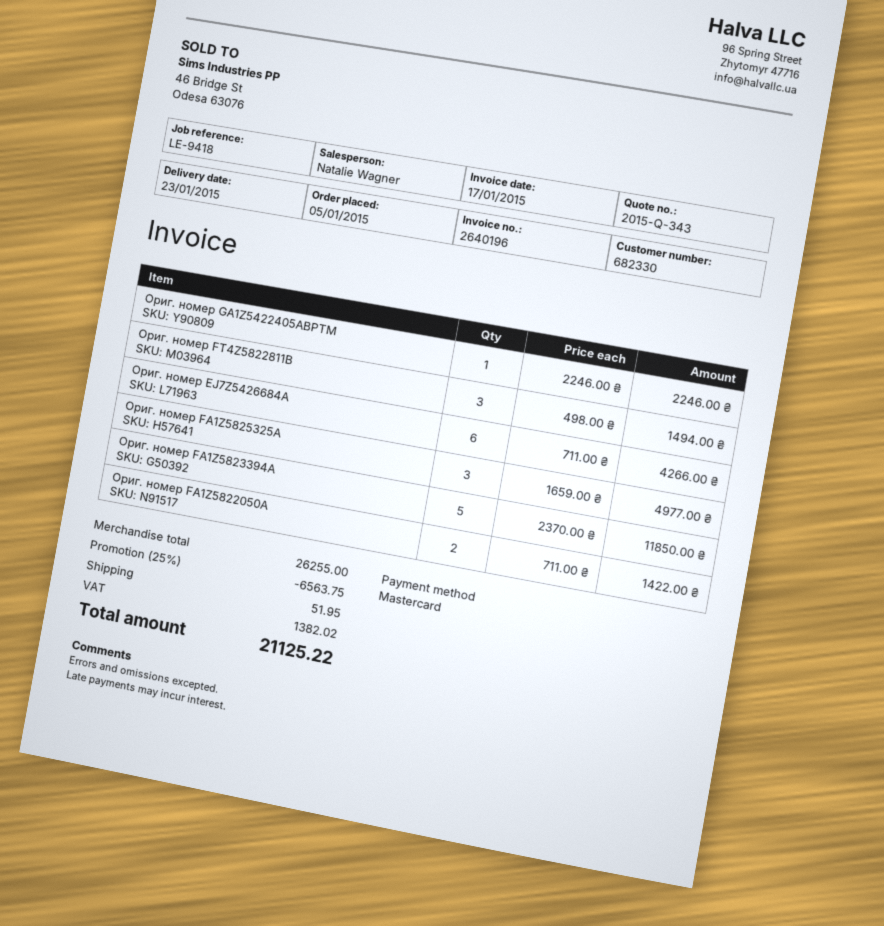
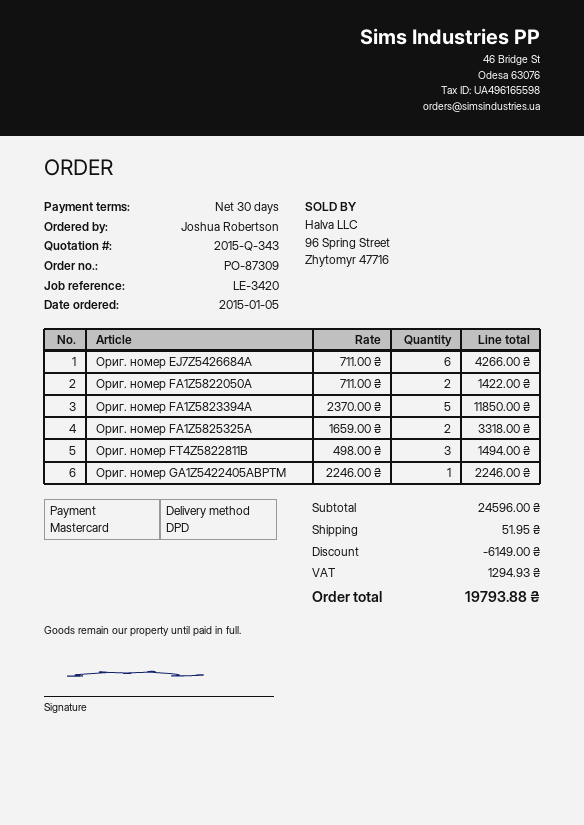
reference: LE-9418 -> LE-3420
Ориг. номер FA1Z5825325A: 3 x 1659.00 = 4977.00 -> 2 x 1659.00 = 3318.00
subtotal: 26255.00 -> 24596.00
discount: 6563.75 -> 6149.00
tax: 1382.02 -> 1294.93
total: 21125.22 -> 19793.88

